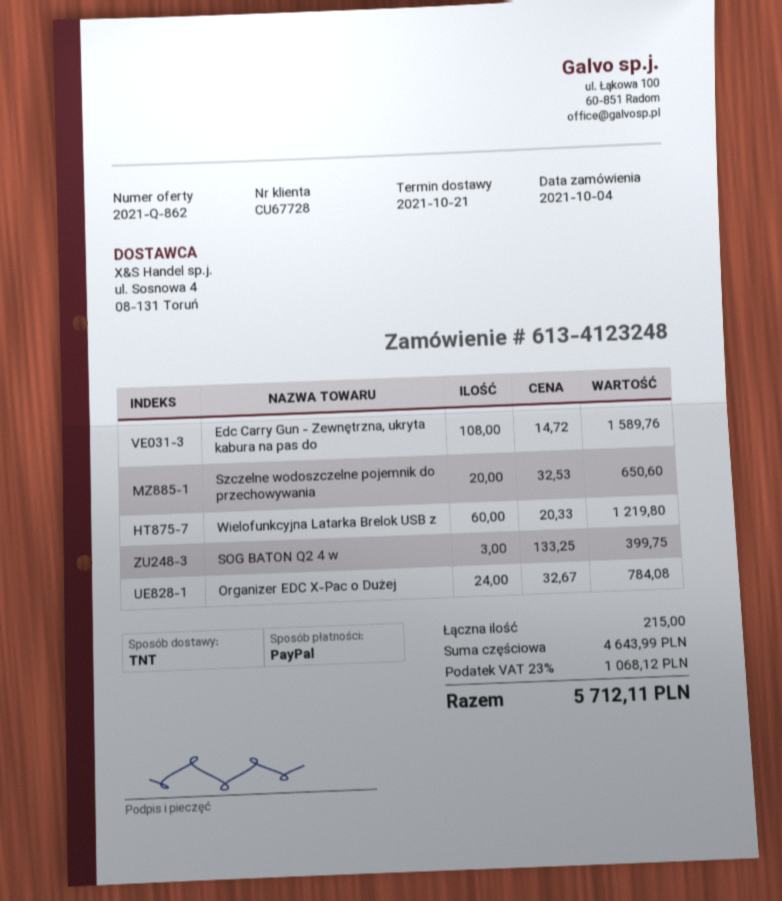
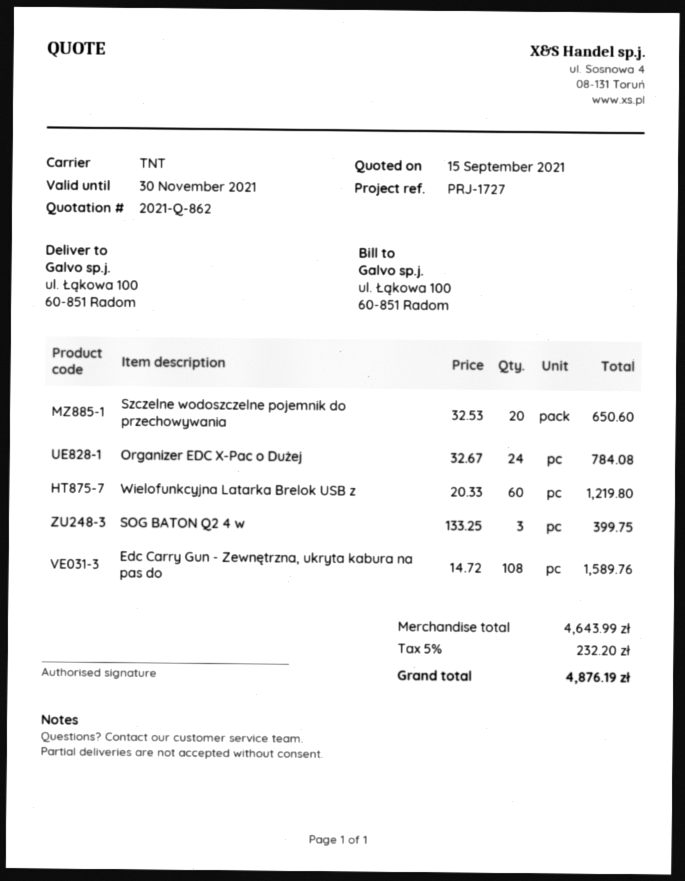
tax: 23% = 1068.12 -> 5% = 232.20
total: 5712.11 -> 4876.19

